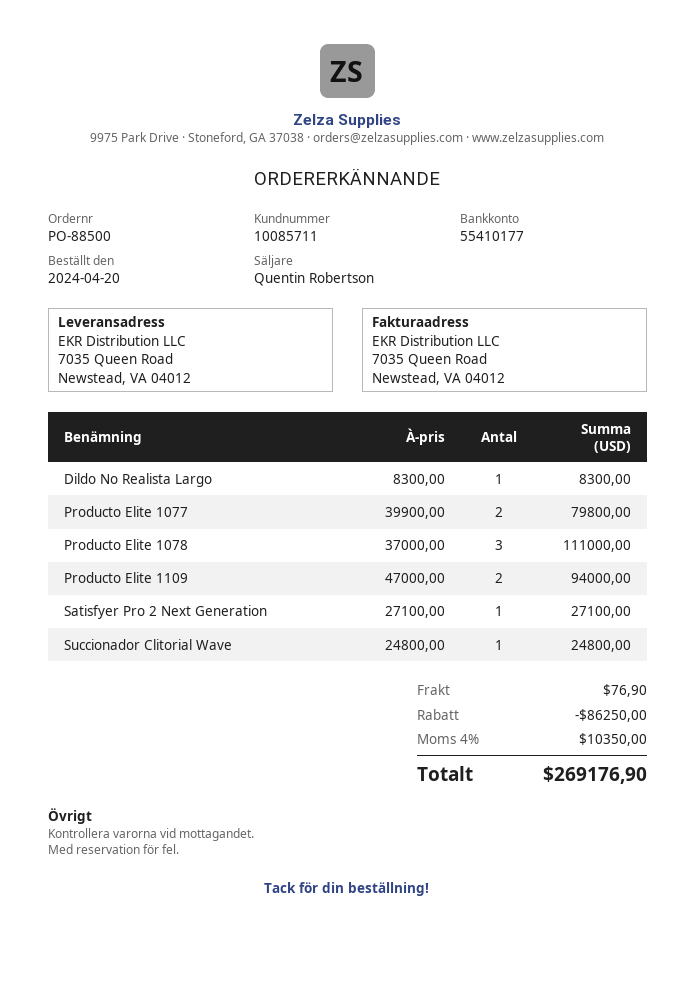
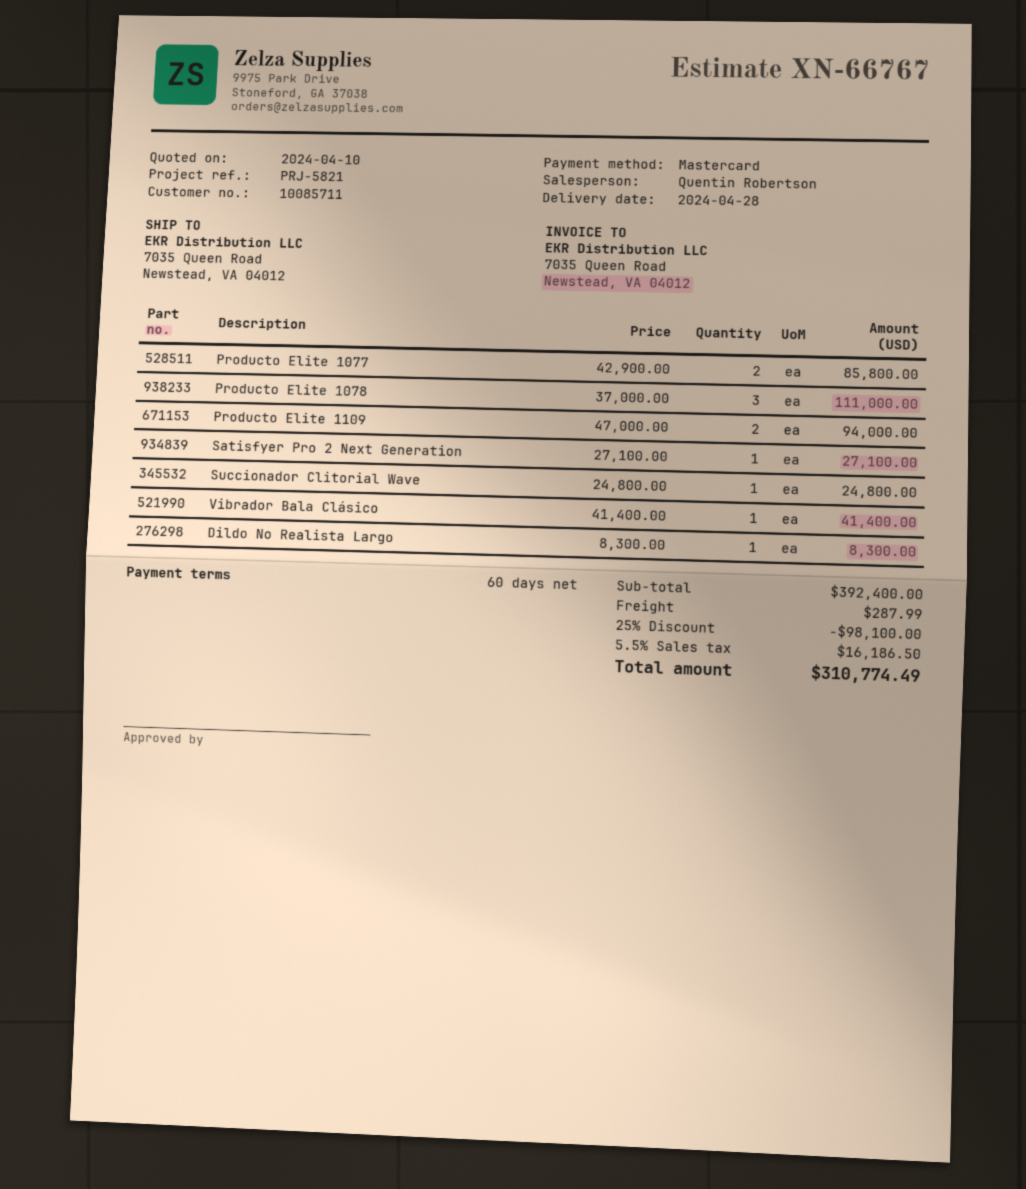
Producto Elite 1077: 2 x 39900.00 = 79800.00 -> 2 x 42900.00 = 85800.00
Vibrador Bala Clásico: none -> 1 x 41400.00 = 41400.00
discount: 86250.00 -> 98100.00
shipping: 76.90 -> 287.99
tax: 4% = 10350.00 -> 5.5% = 16186.50
total: 269176.90 -> 310774.49

